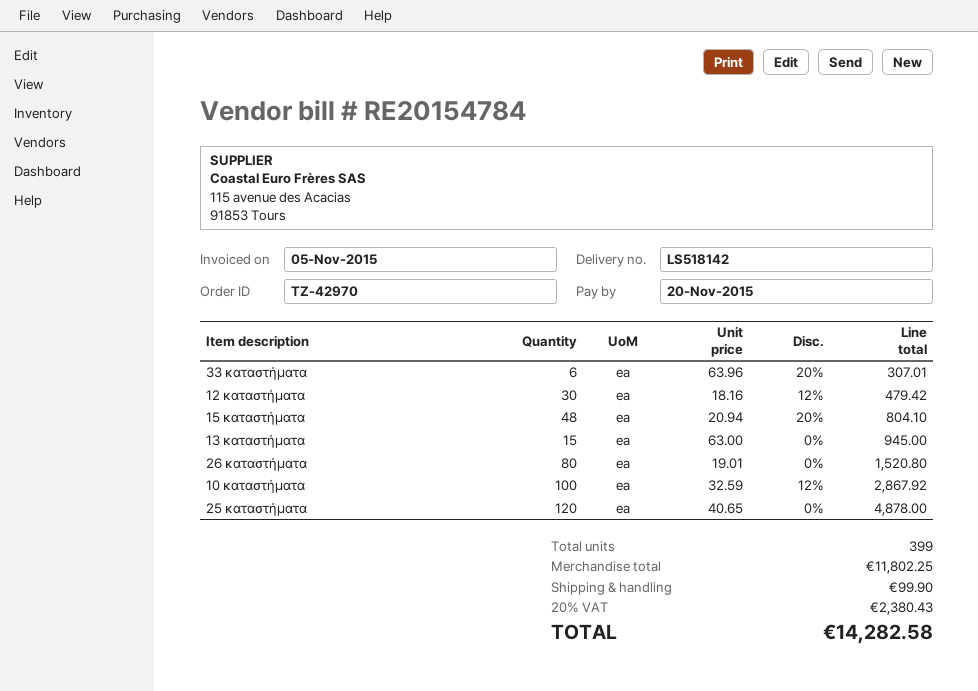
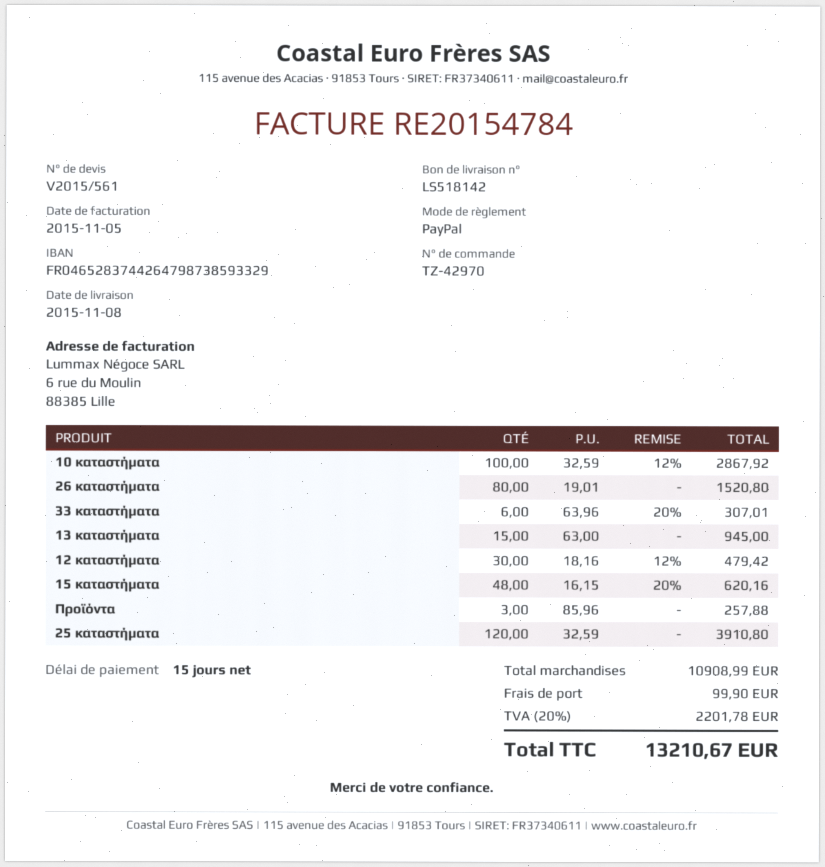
15 καταστήματα: 48 x 20.94 - 20% = 804.10 -> 48 x 16.15 - 20% = 620.16
25 καταστήματα: 120 x 40.65 = 4878.00 -> 120 x 32.59 = 3910.80
Προϊόντα: none -> 3 x 85.96 = 257.88
subtotal: 11802.25 -> 10908.99
tax: 20% = 2380.43 -> 20% = 2201.78
total: 14282.58 -> 13210.67

